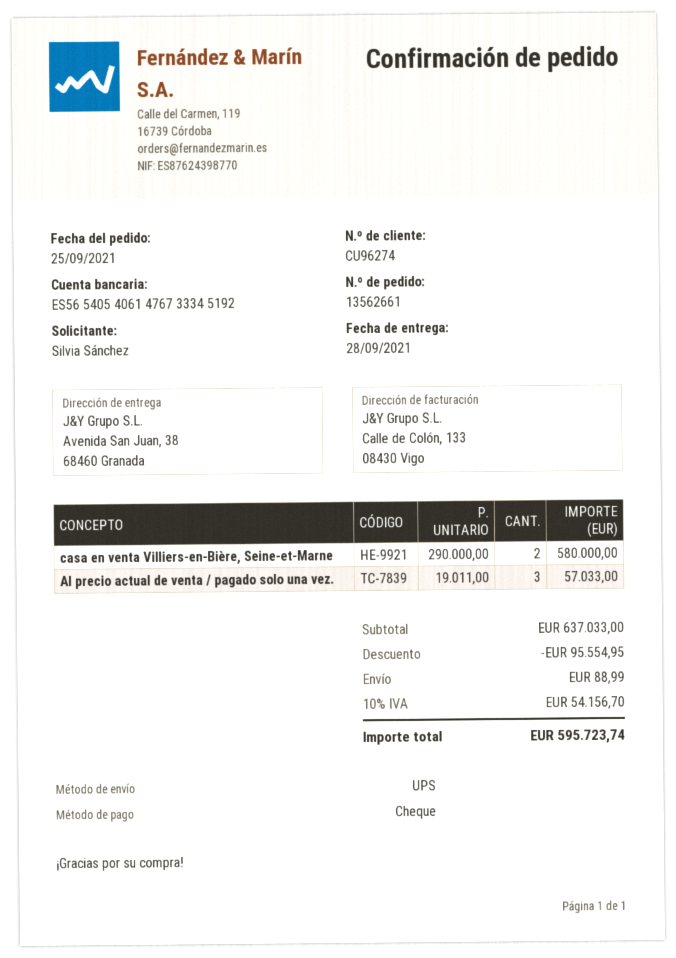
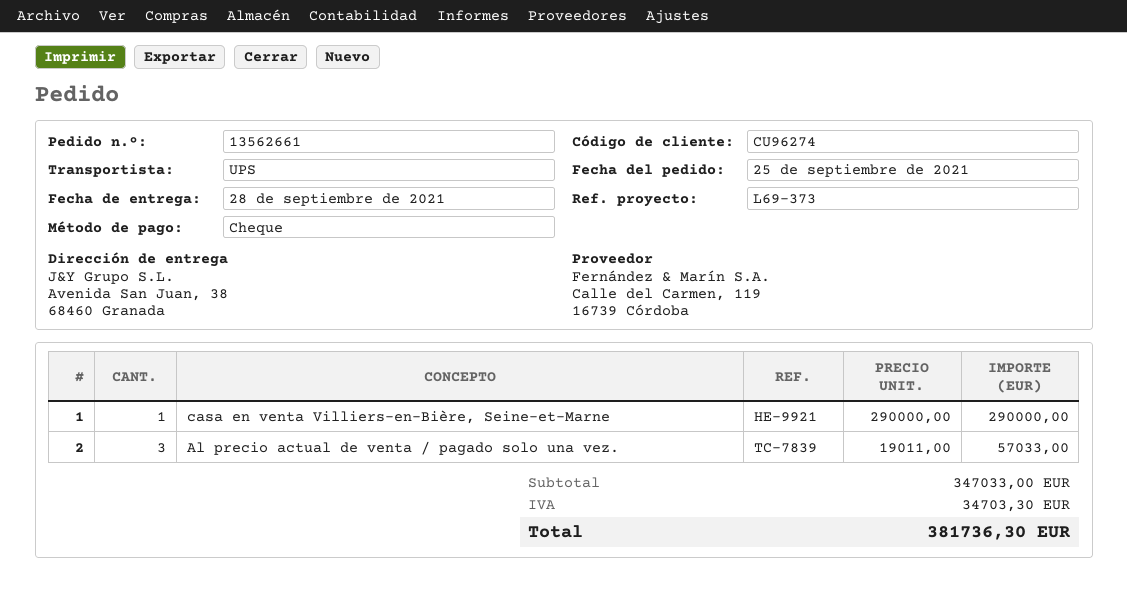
casa en venta Villiers-en-Bière, Seine-et-Marne: 2 x 290000.00 = 580000.00 -> 1 x 290000.00 = 290000.00
subtotal: 637033.00 -> 347033.00
discount: 95554.95 -> none
shipping: 88.99 -> none
tax: 54156.70 -> 34703.30
total: 595723.74 -> 381736.30

